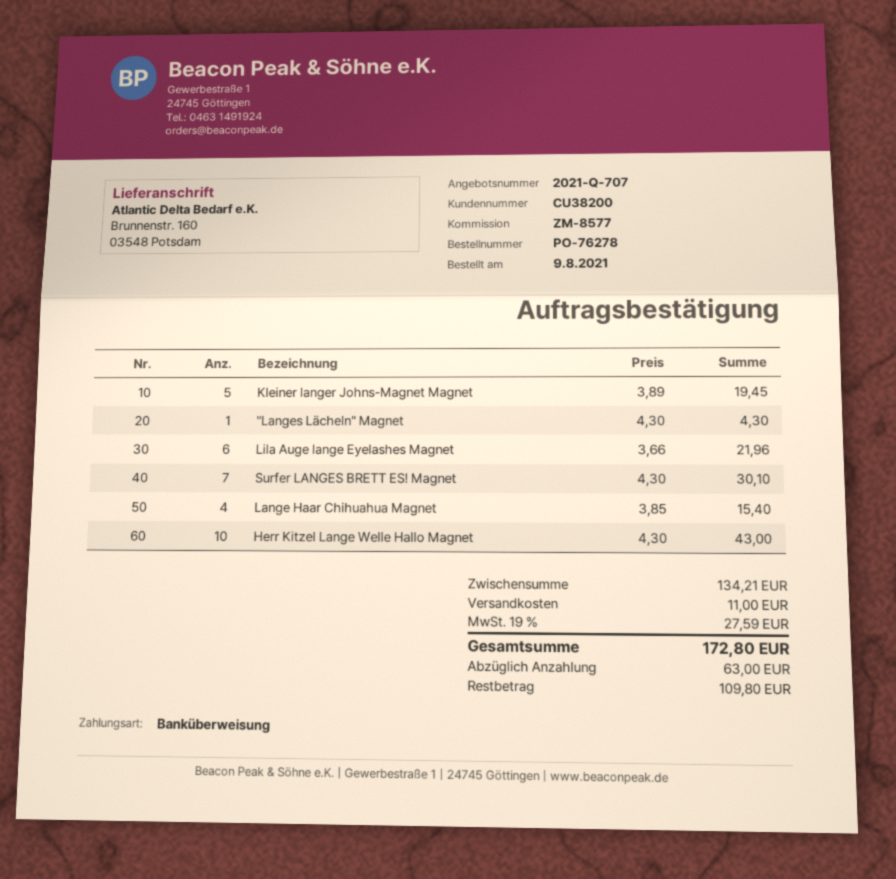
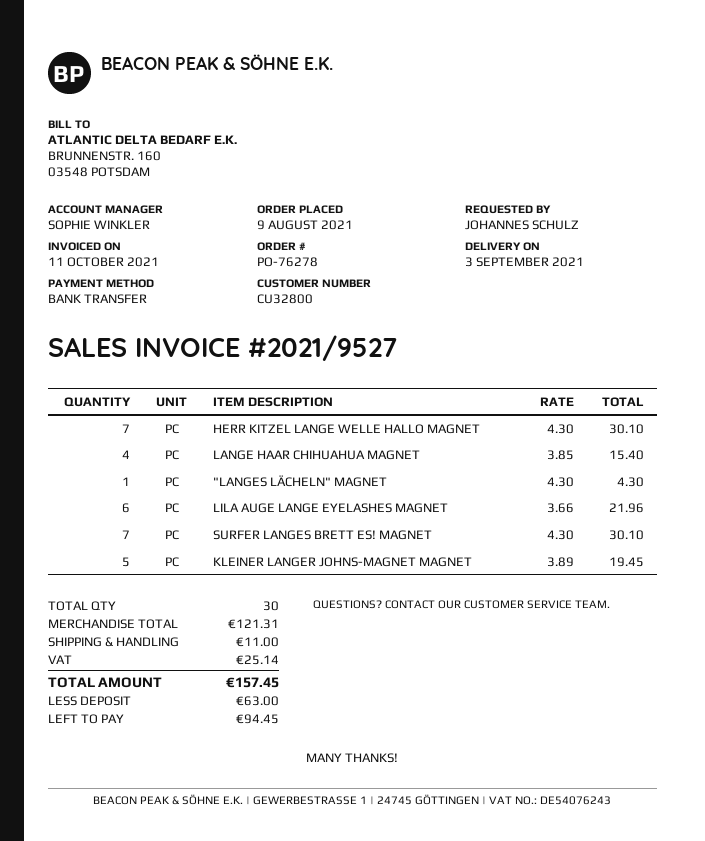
customer number: CU38200 -> CU32800
Herr Kitzel Lange Welle Hallo Magnet: 10 x 4.30 = 43.00 -> 7 x 4.30 = 30.10
subtotal: 134.21 -> 121.31
tax: 27.59 -> 25.14
total: 172.80 -> 157.45
balance: 109.80 -> 94.45

